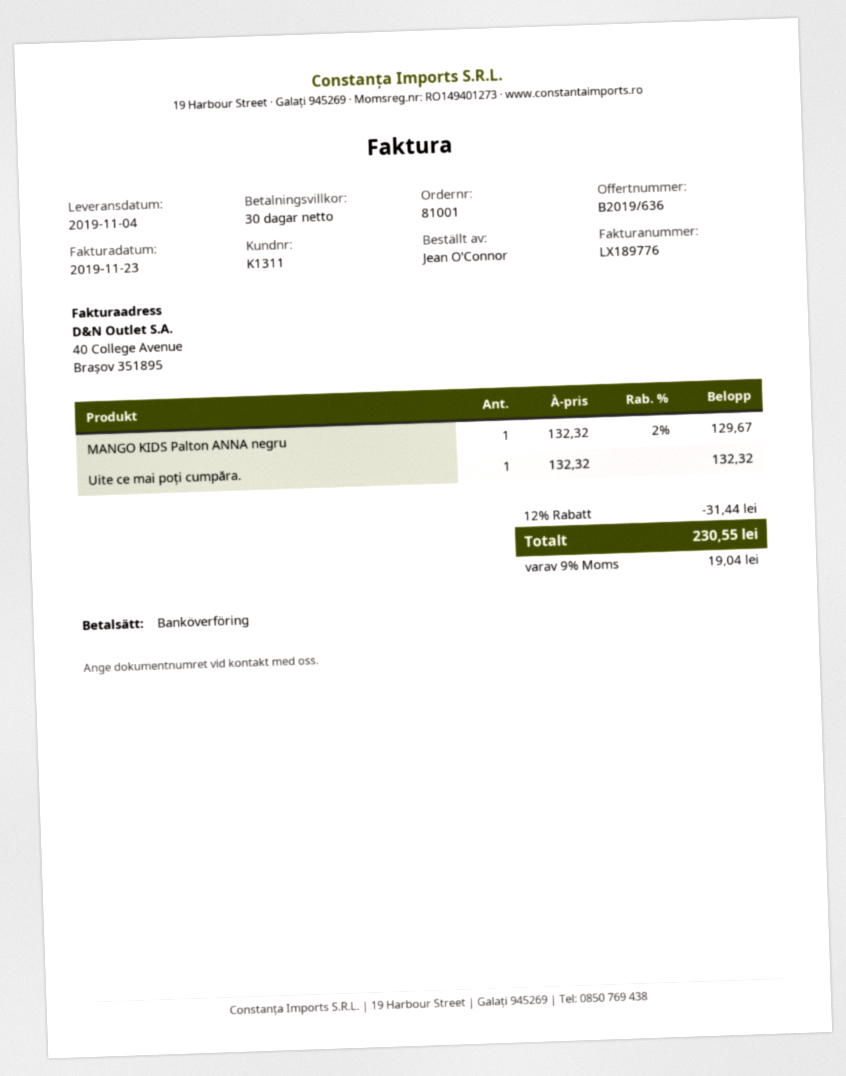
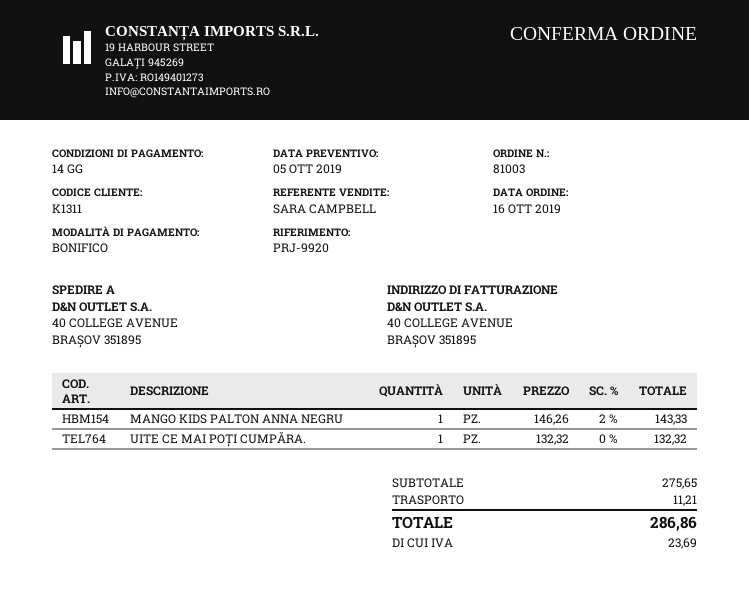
order number: 81001 -> 81003
payment terms: 30 days -> 14 days
MANGO KIDS Palton ANNA negru: 1 x 132.32 - 2% = 129.67 -> 1 x 146.26 - 2% = 143.33
discount: 12% = 31.44 -> none
shipping: none -> 11.21
tax: 19.04 -> 23.69
total: 230.55 -> 286.86

